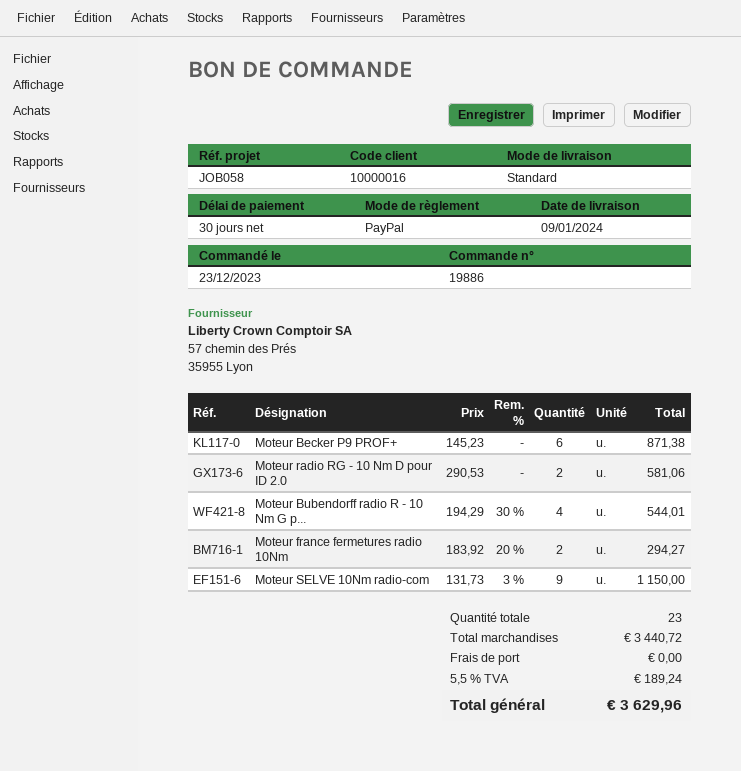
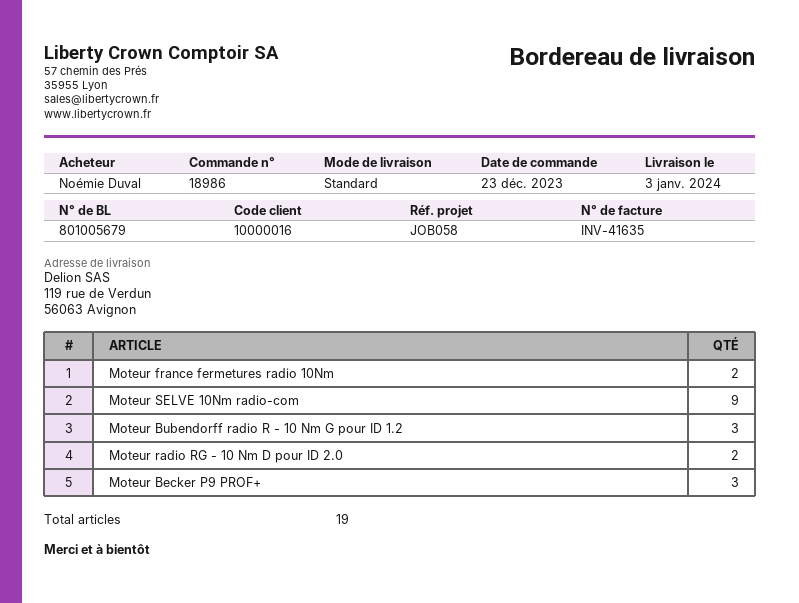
order number: 19886 -> 18986
delivery date: 2024-01-09 -> 2024-01-03
Moteur Becker P9 PROF+: 6 -> 3
Moteur Bubendorff radio R - 10 Nm G p...: 4 -> 3
total quantity: 23 -> 19

